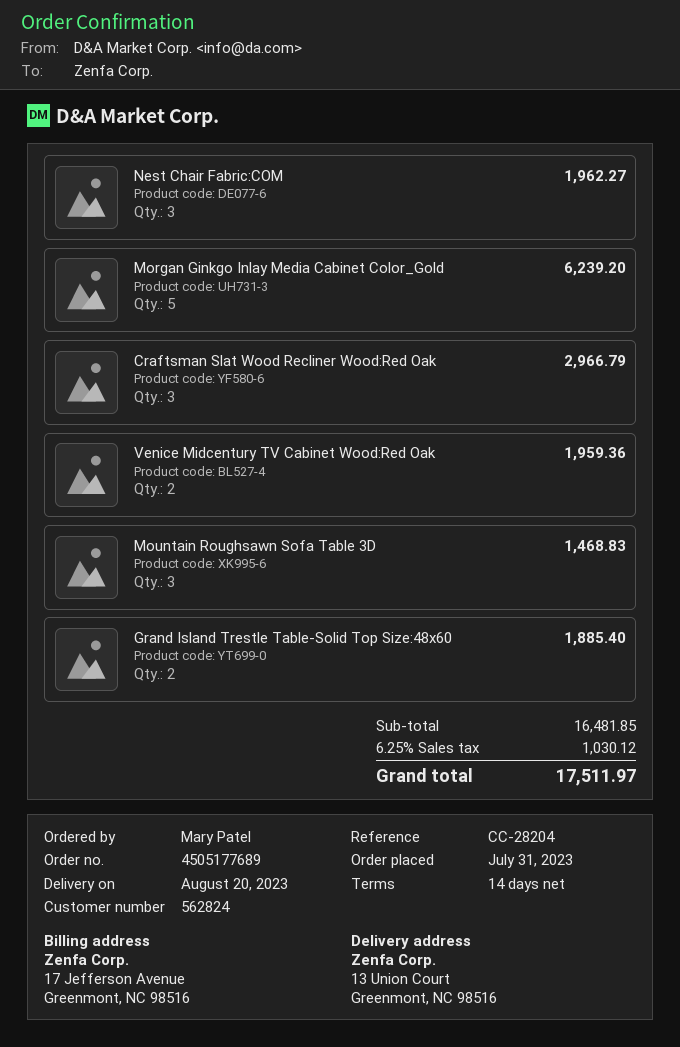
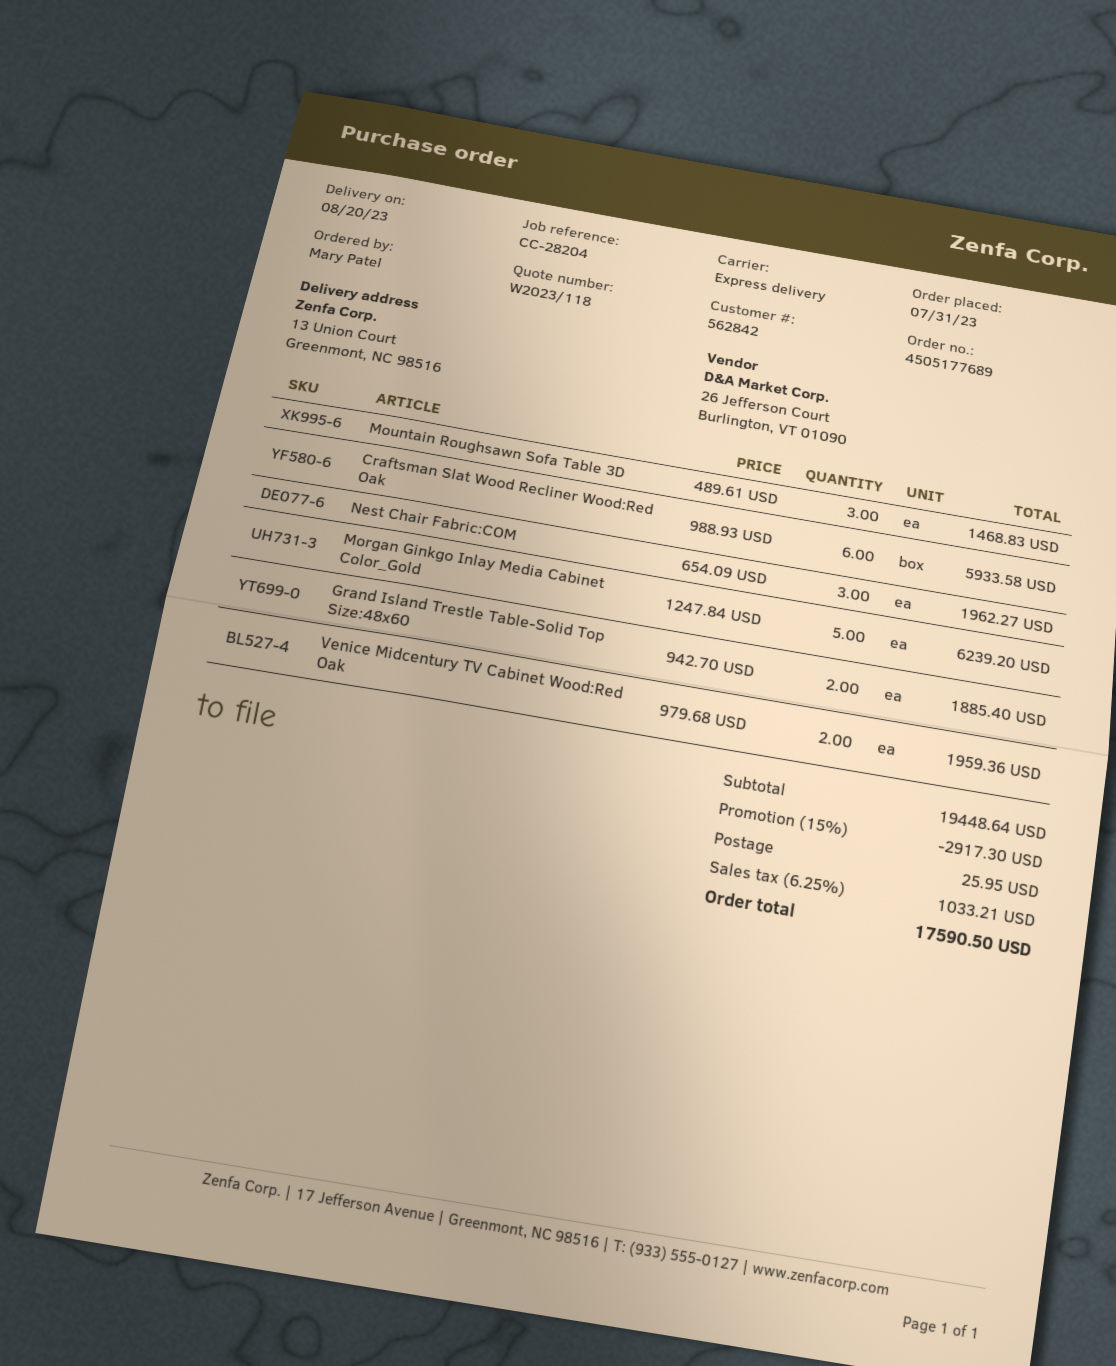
customer number: 562824 -> 562842
Craftsman Slat Wood Recliner Wood:Red Oak: 3 for 2966.79 -> 6 for 5933.58
subtotal: 16481.85 -> 19448.64
discount: none -> 15% = 2917.30
shipping: none -> 25.95
tax: 6.25% = 1030.12 -> 6.25% = 1033.21
total: 17511.97 -> 17590.50

